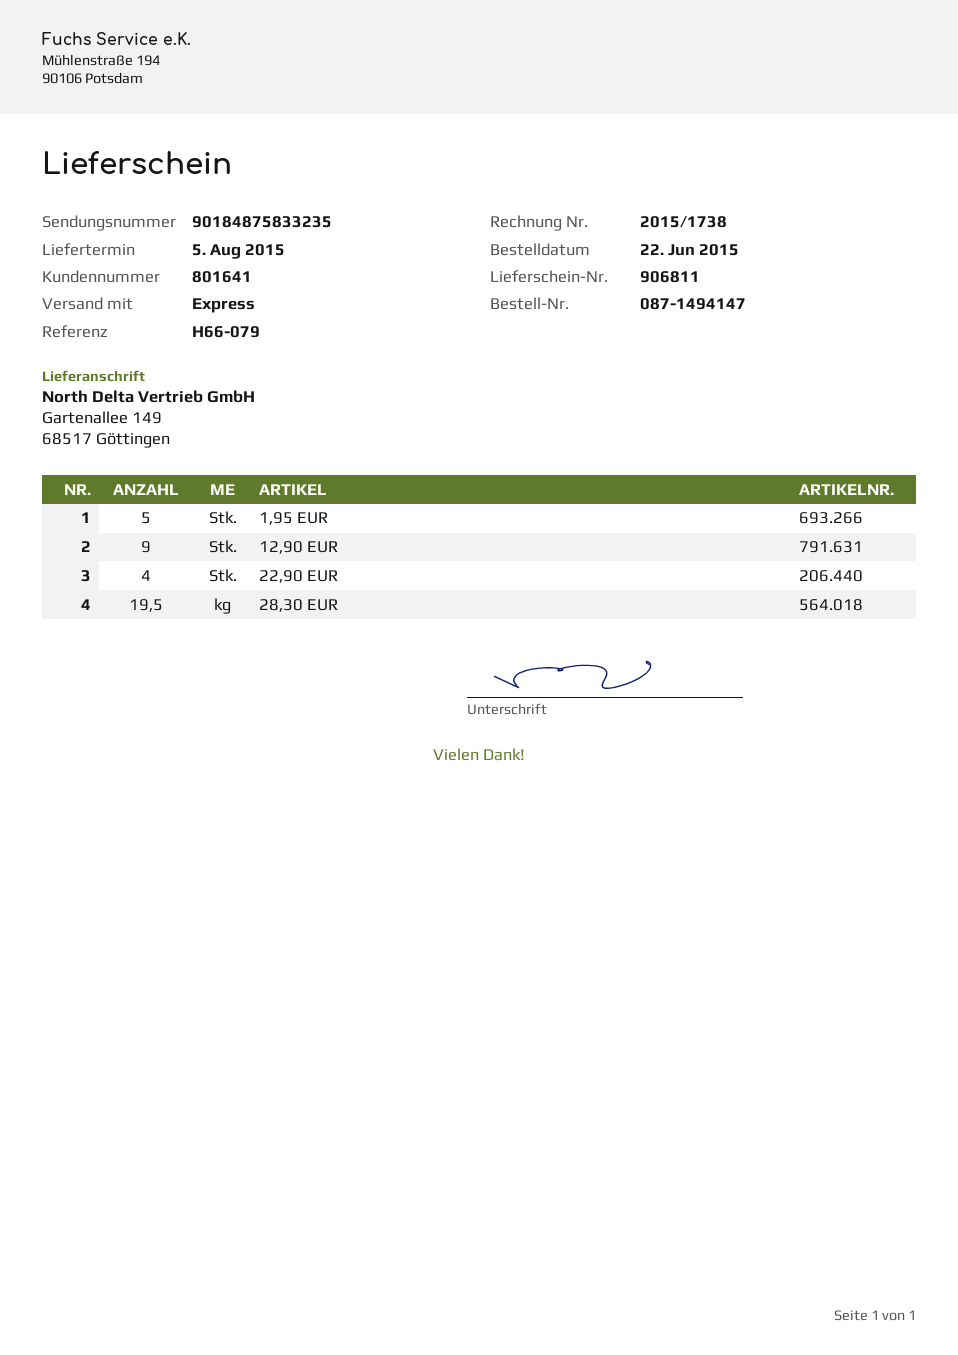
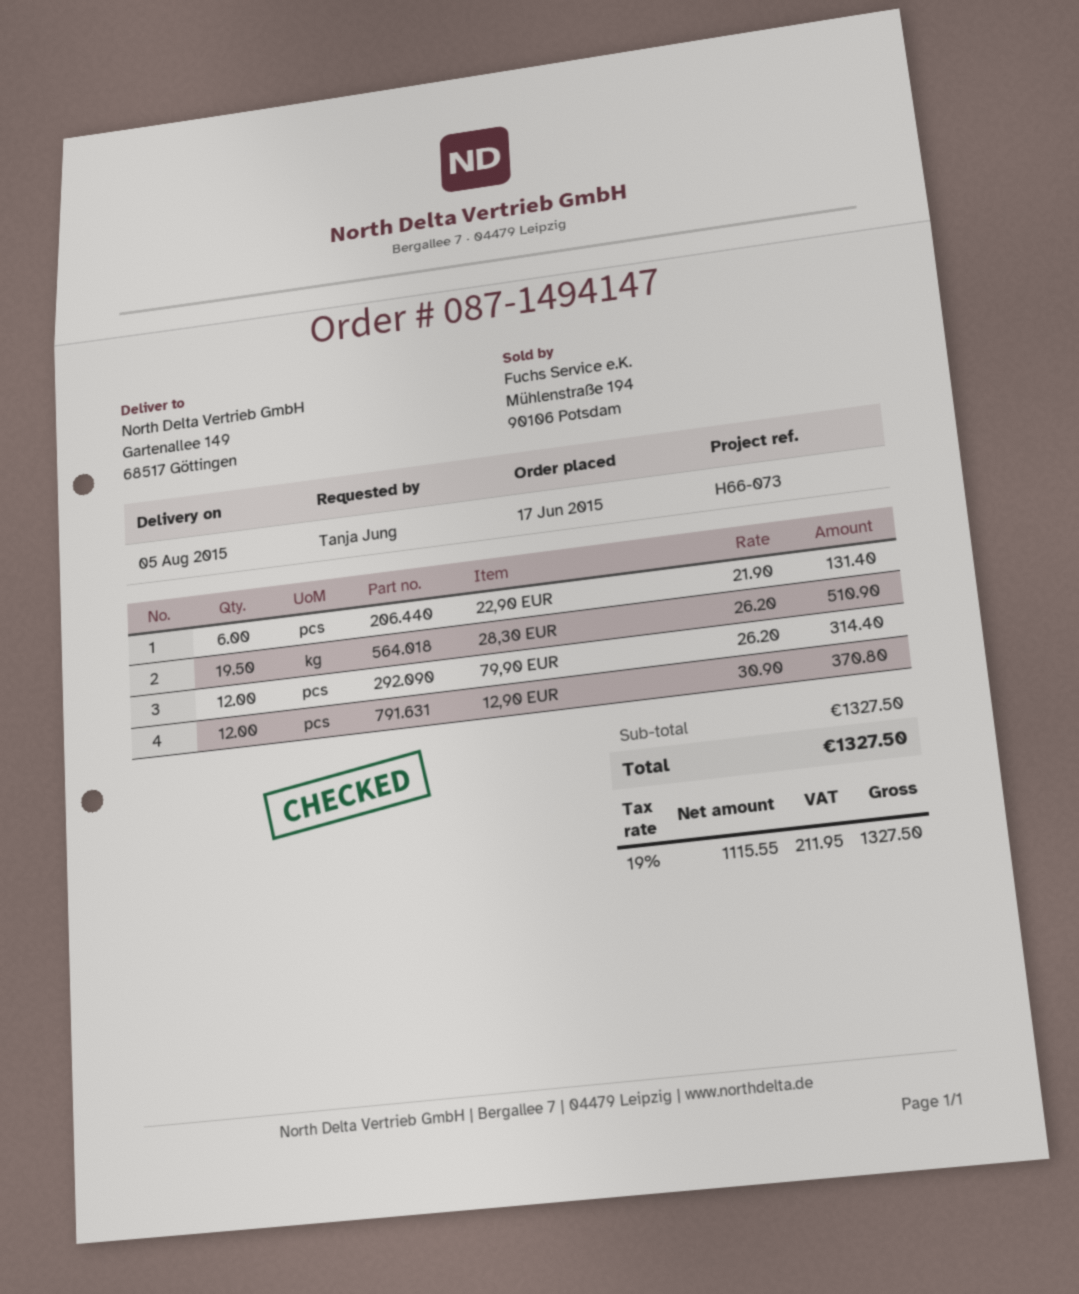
order date: 2015-06-22 -> 2015-06-17
reference: H66-079 -> H66-073
1,95 EUR: 5 -> none
12,90 EUR: 9 -> 12
22,90 EUR: 4 -> 6
79,90 EUR: none -> 12

